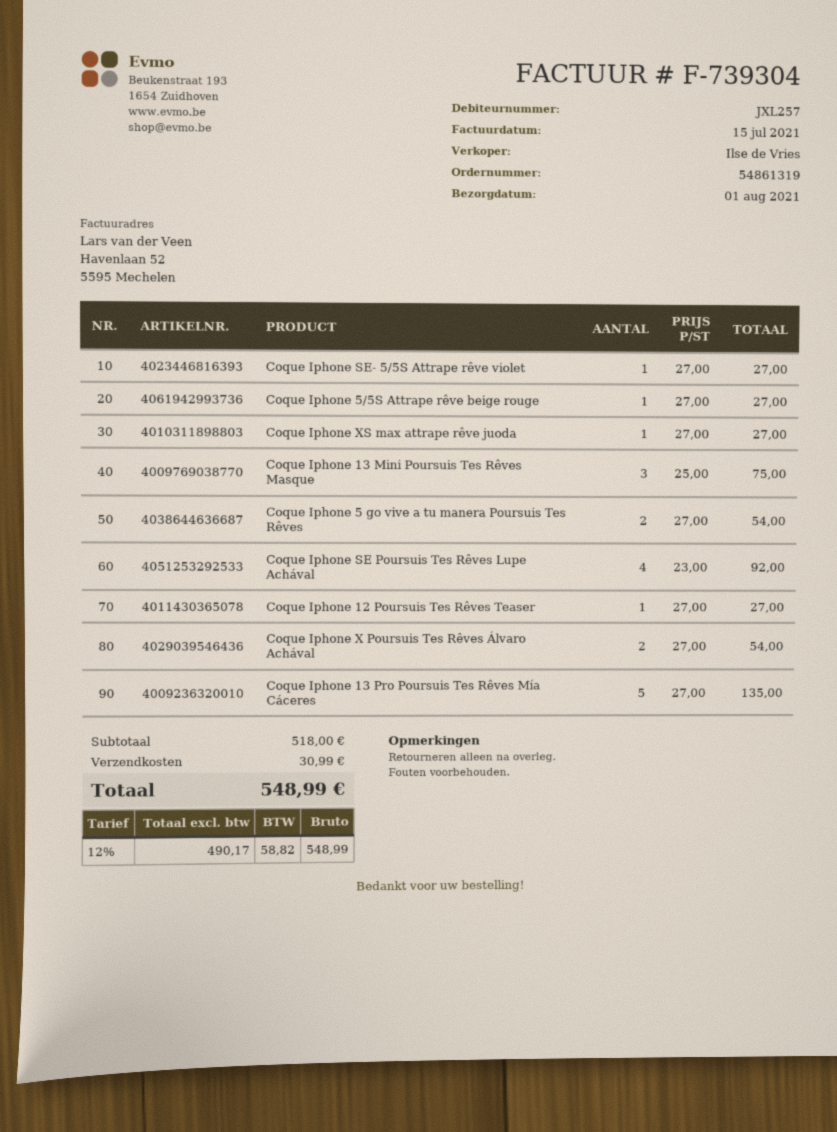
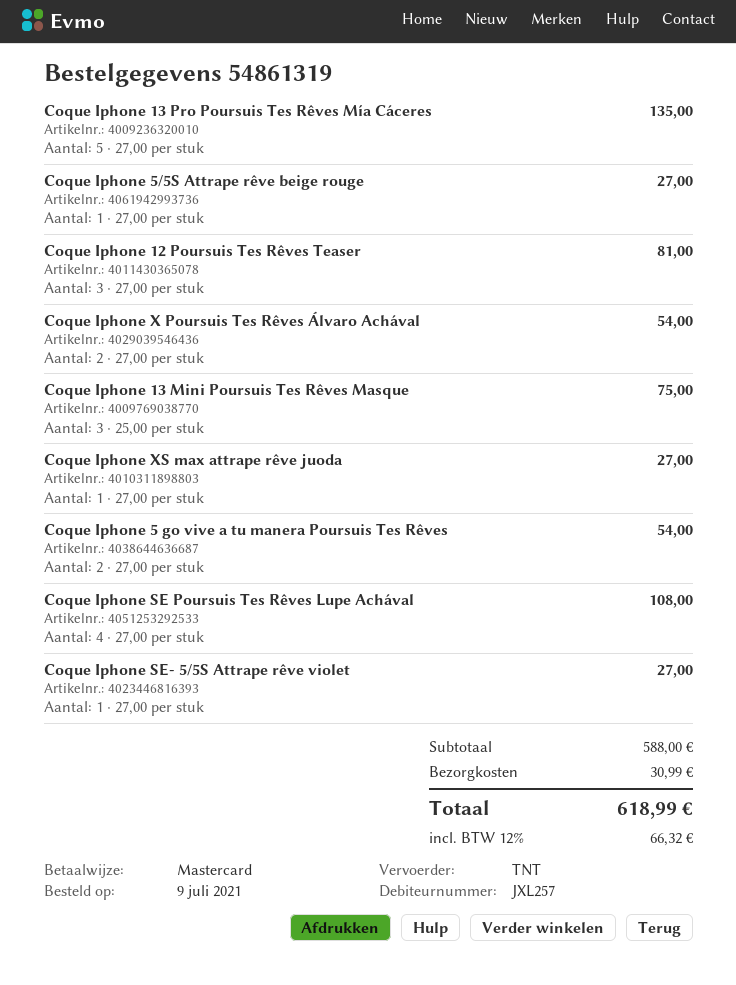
Coque Iphone SE Poursuis Tes Rêves Lupe Achával: 4 x 23.00 = 92.00 -> 4 x 27.00 = 108.00
Coque Iphone 12 Poursuis Tes Rêves Teaser: 1 x 27.00 = 27.00 -> 3 x 27.00 = 81.00
subtotal: 518.00 -> 588.00
tax: 12% = 58.82 -> 12% = 66.32
total: 548.99 -> 618.99

